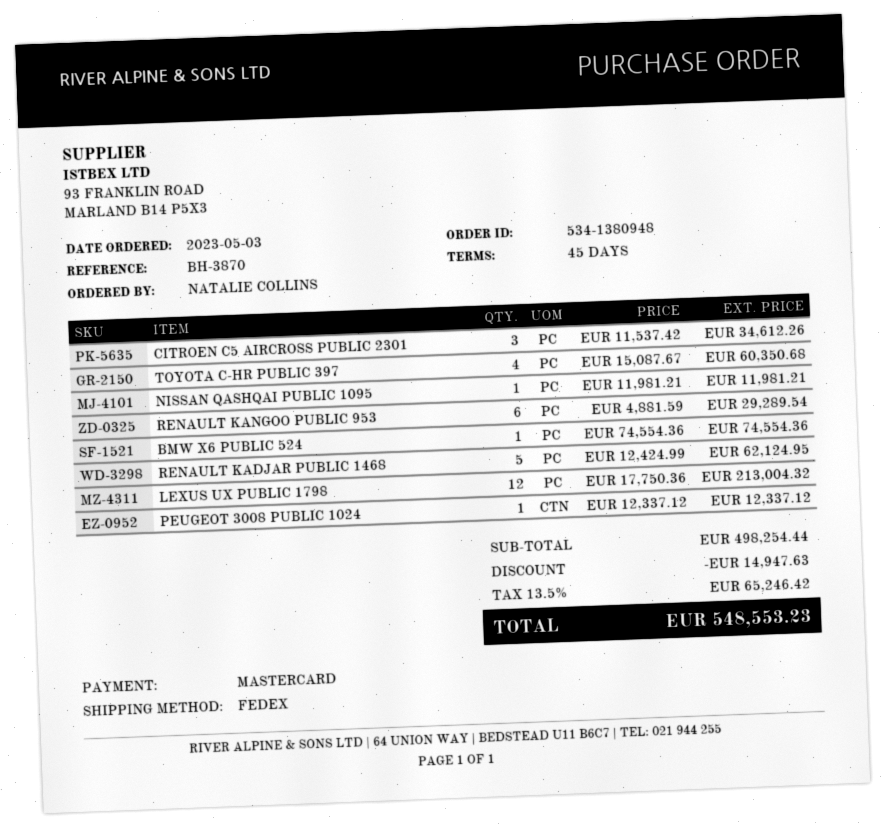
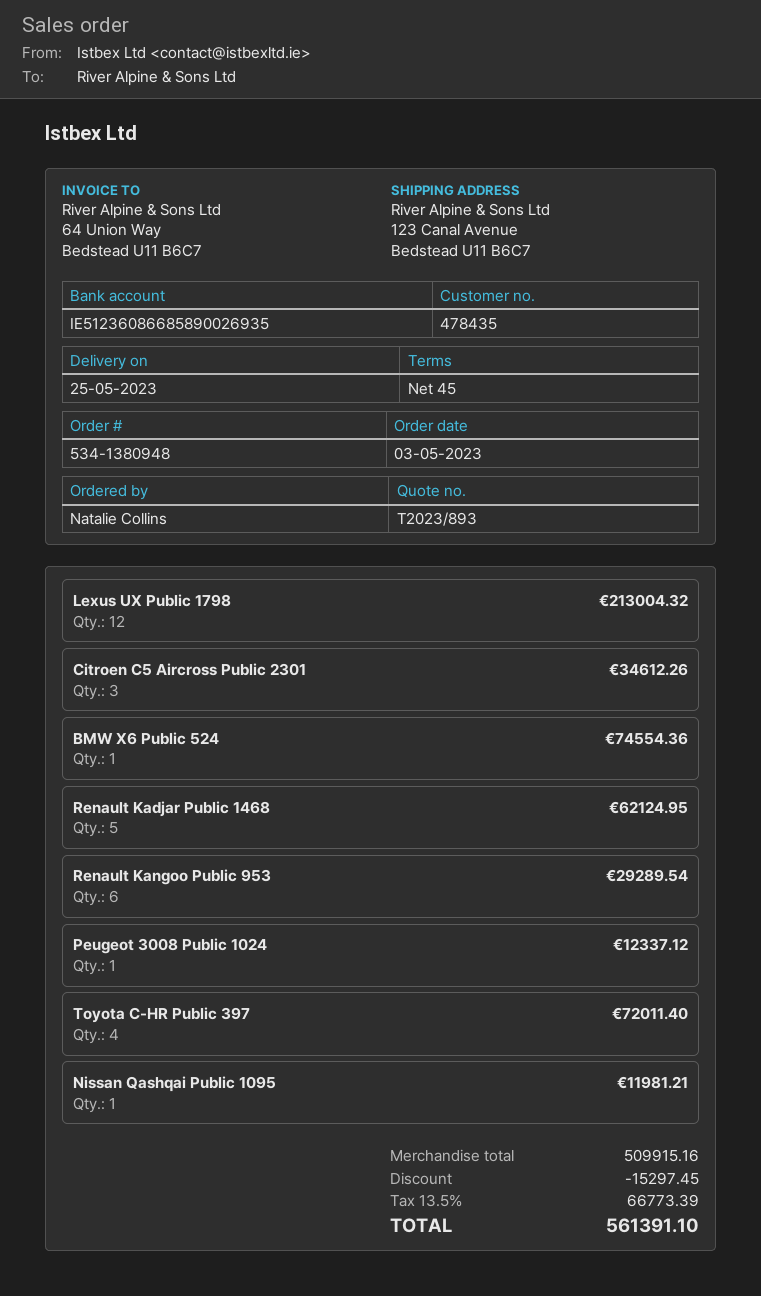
TOYOTA C-HR PUBLIC 397: 4 for 60350.68 -> 4 for 72011.40
subtotal: 498254.44 -> 509915.16
discount: 14947.63 -> 15297.45
tax: 13.5% = 65246.42 -> 13.5% = 66773.39
total: 548553.23 -> 561391.10

